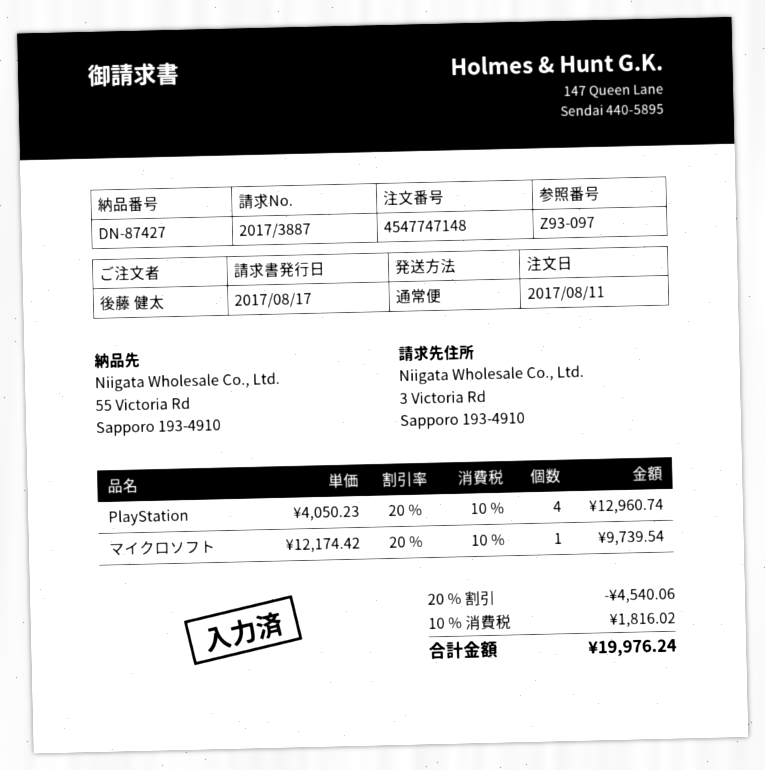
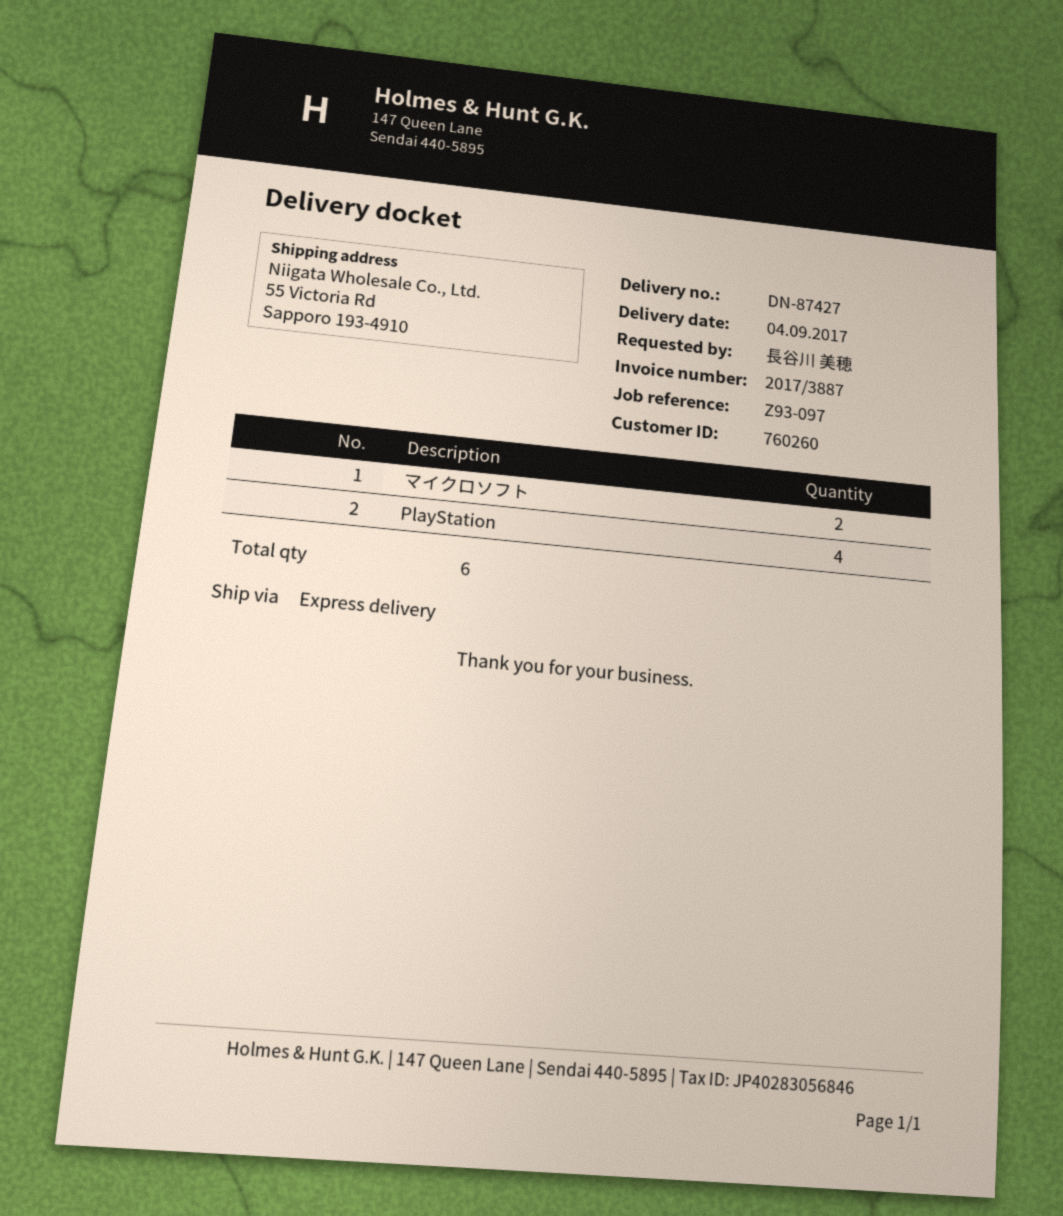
ordered by: 後藤 健太 -> 長谷川 美穂
shipping method: standard -> express
マイクロソフト: 1 -> 2

